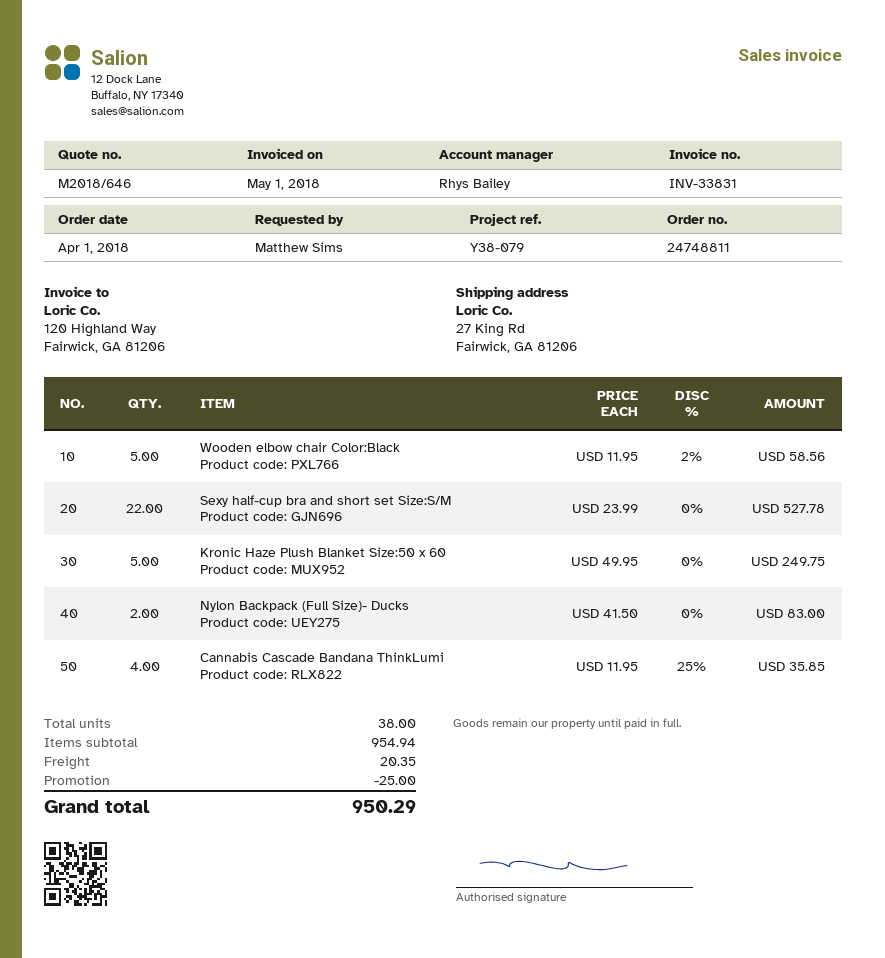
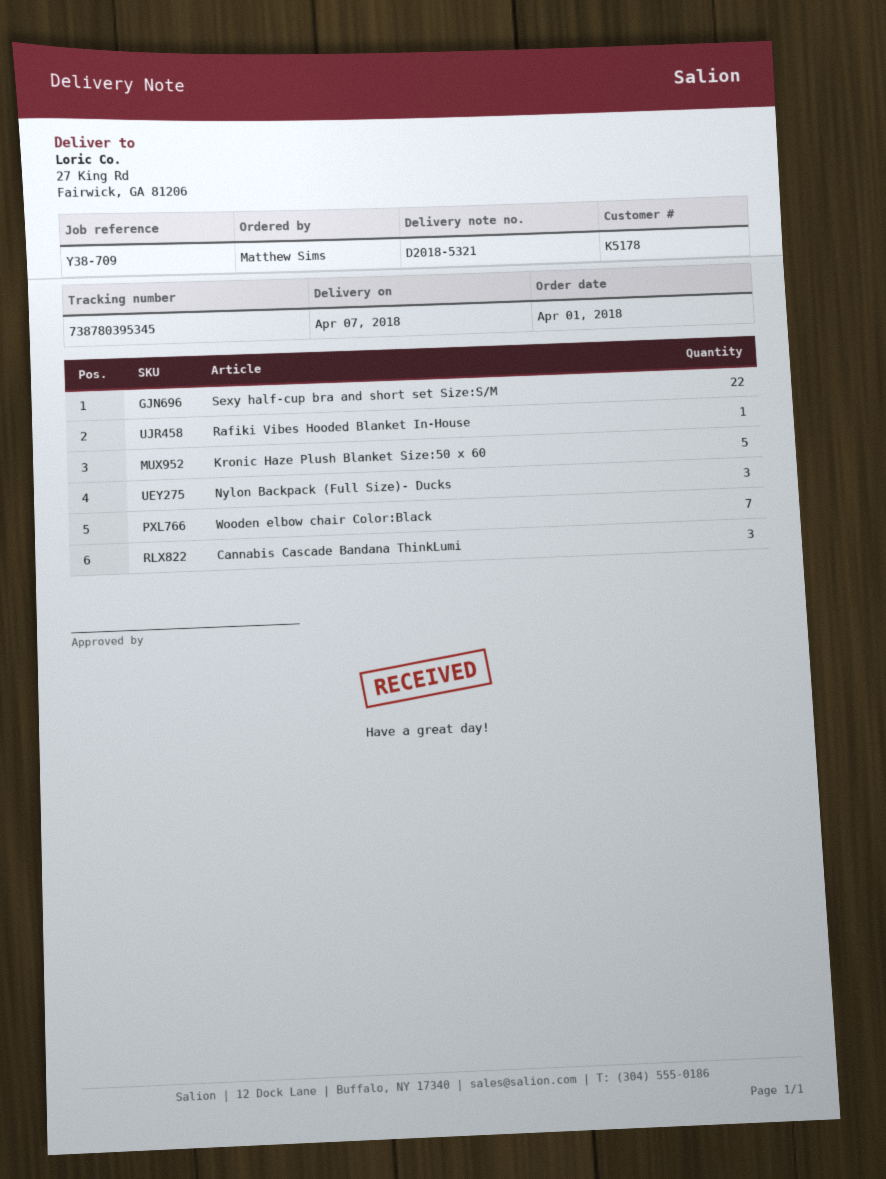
reference: Y38-079 -> Y38-709
Wooden elbow chair Color:Black: 5 -> 7
Nylon Backpack (Full Size)- Ducks: 2 -> 3
Cannabis Cascade Bandana ThinkLumi: 4 -> 3
Rafiki Vibes Hooded Blanket In-House: none -> 1

